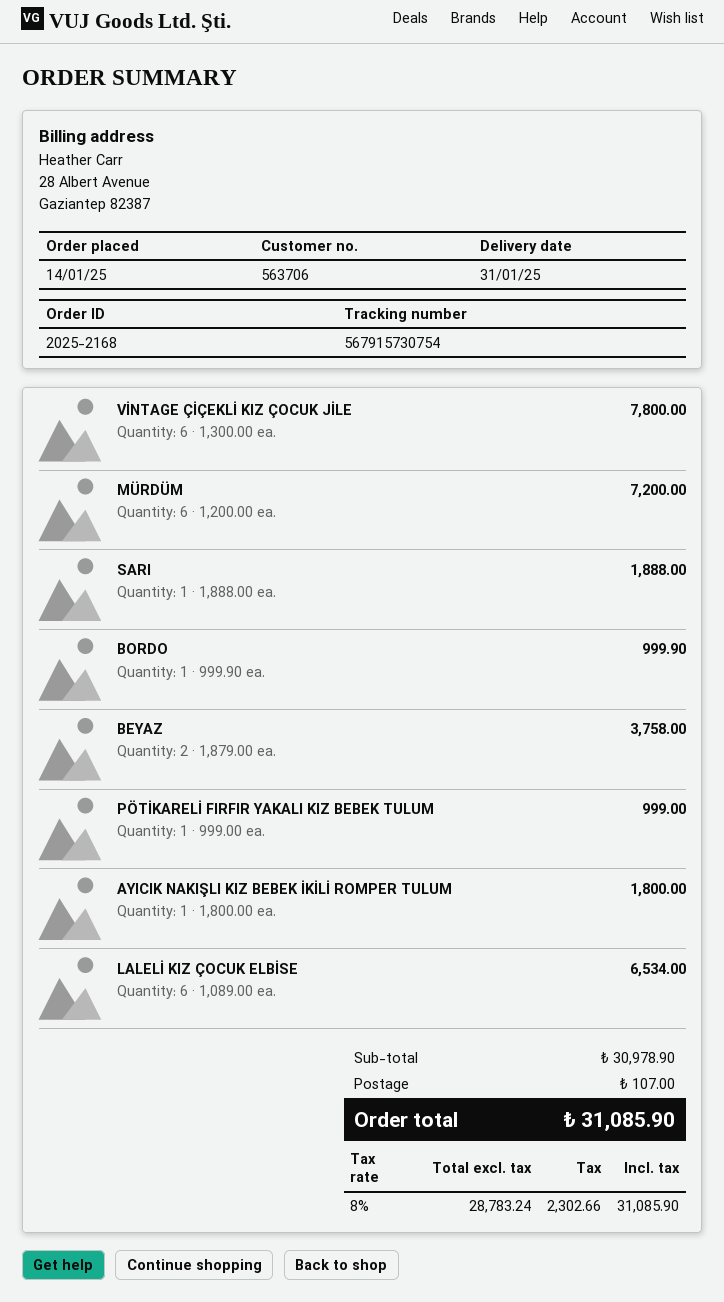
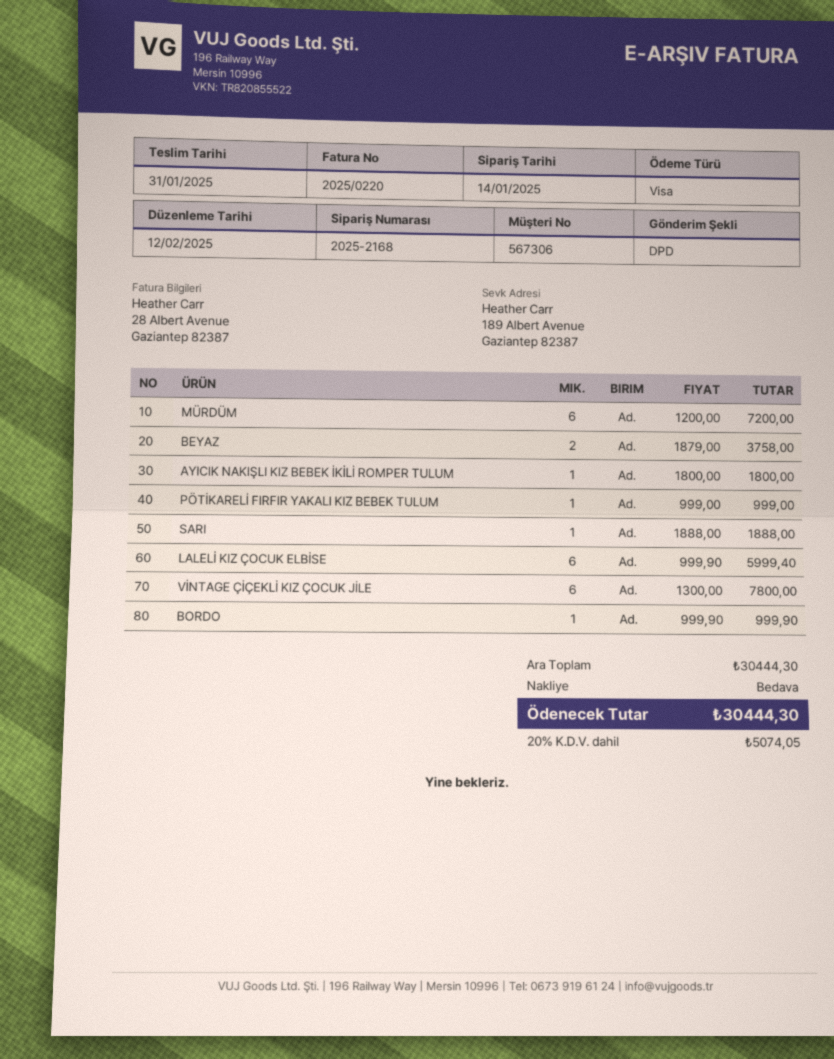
customer number: 563706 -> 567306
LALELİ KIZ ÇOCUK ELBİSE: 6 x 1089.00 = 6534.00 -> 6 x 999.90 = 5999.40
subtotal: 30978.90 -> 30444.30
shipping: 107.00 -> 0.00
tax: 8% = 2302.66 -> 20% = 5074.05
total: 31085.90 -> 30444.30

